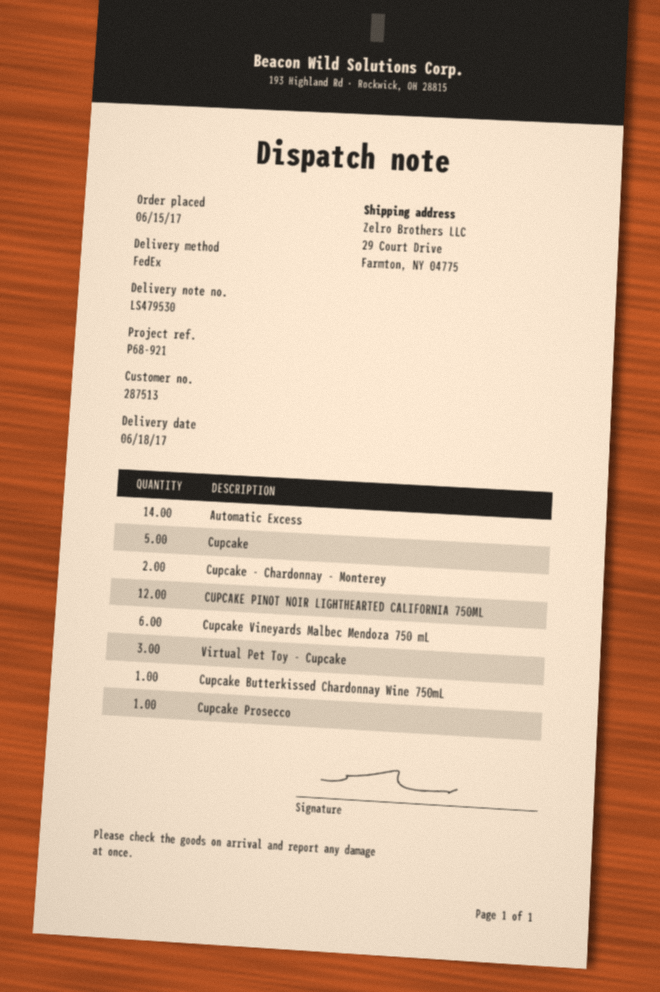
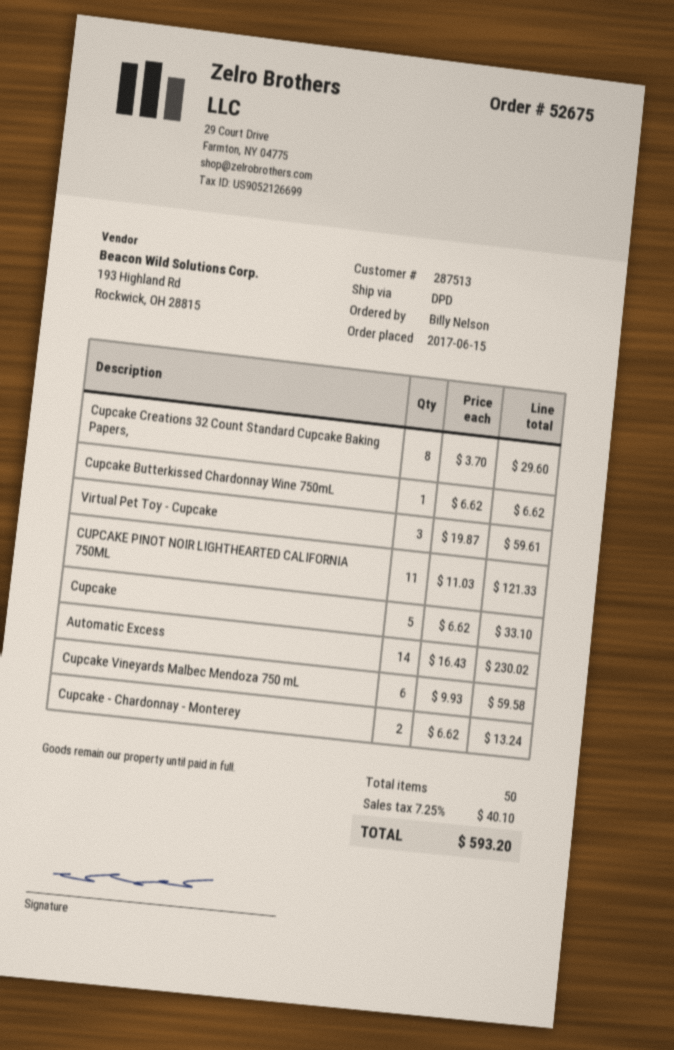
shipping method: FedEx -> DPD
CUPCAKE PINOT NOIR LIGHTHEARTED CALIFORNIA 750ML: 12 -> 11
Cupcake Prosecco: 1 -> none
Cupcake Creations 32 Count Standard Cupcake Baking Papers,: none -> 8

